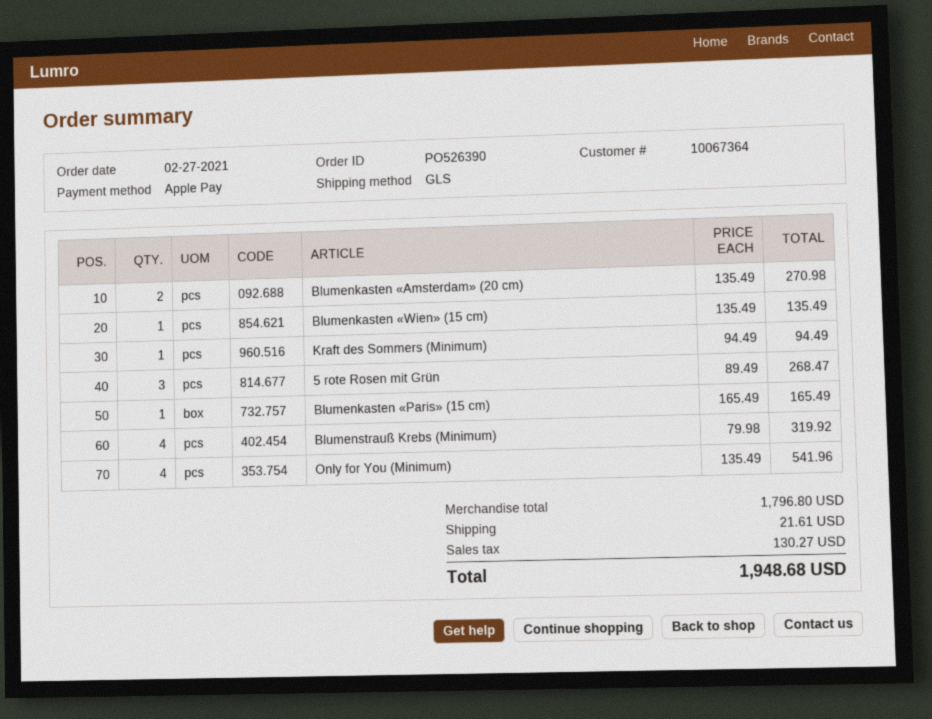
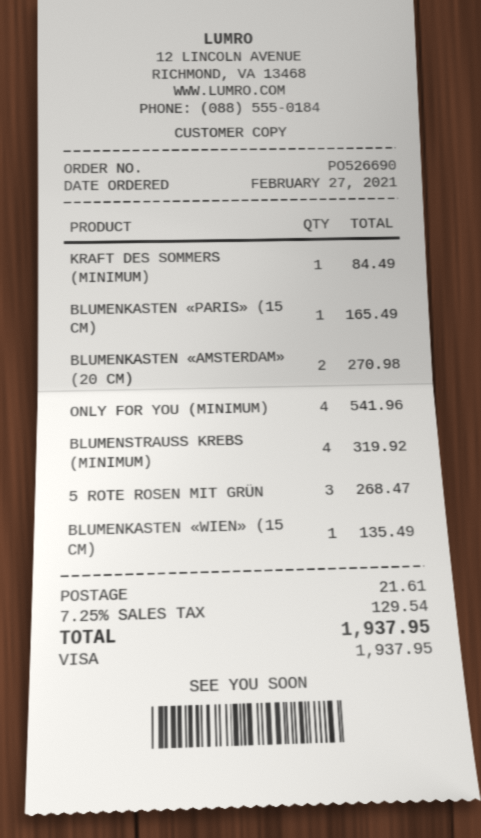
order number: PO526390 -> PO526690
payment method: Apple Pay -> Visa
Kraft des Sommers (Minimum): 1 for 94.49 -> 1 for 84.49
tax: 130.27 -> 129.54
total: 1948.68 -> 1937.95

